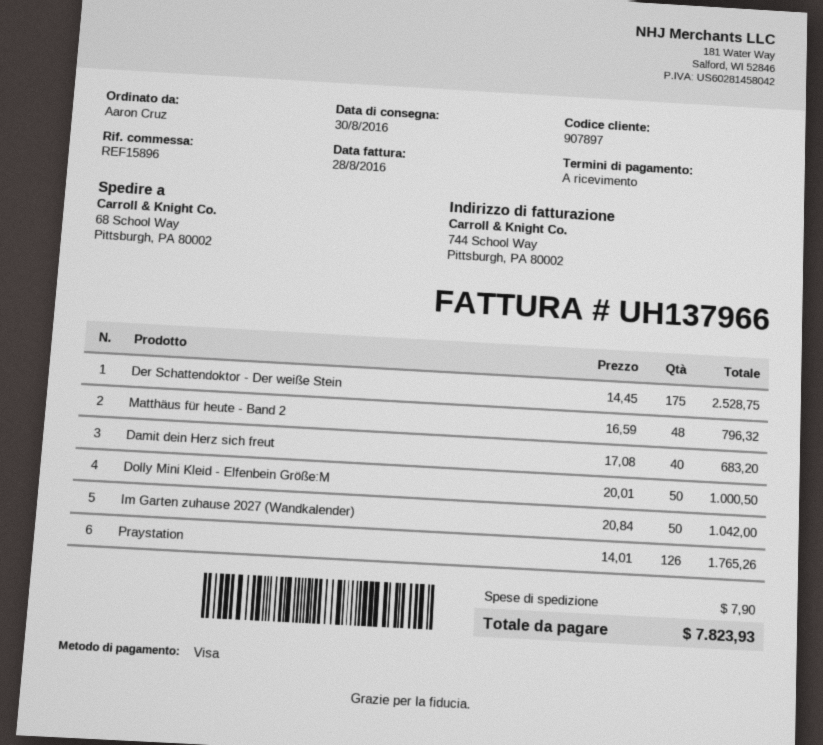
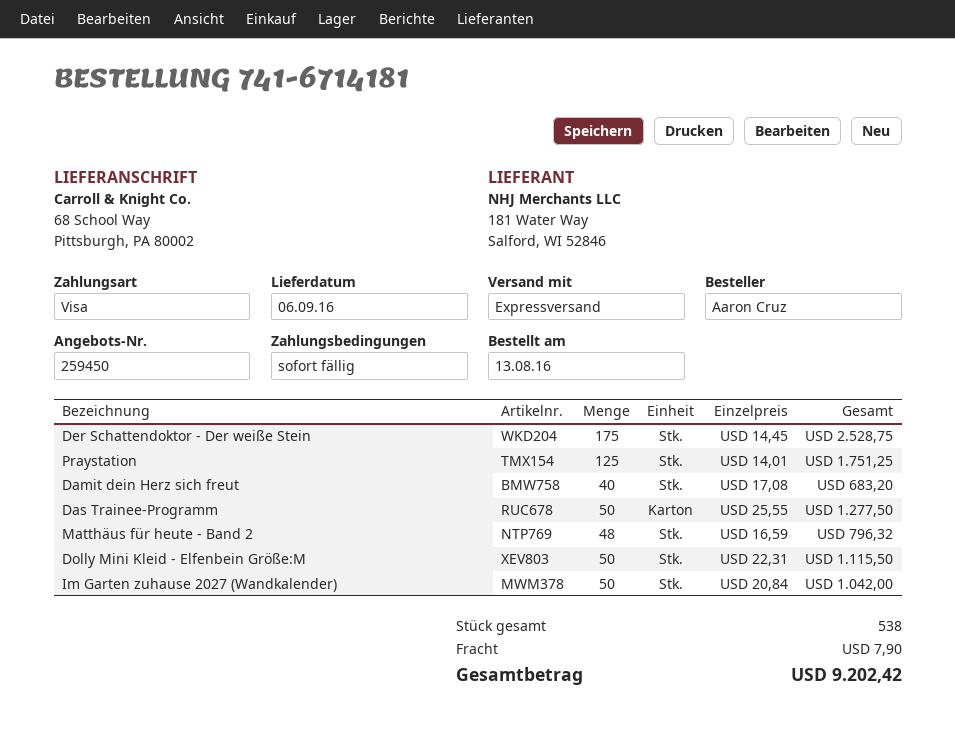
delivery date: 2016-08-30 -> 2016-09-06
Dolly Mini Kleid - Elfenbein Größe:M: 50 x 20.01 = 1000.50 -> 50 x 22.31 = 1115.50
Praystation: 126 x 14.01 = 1765.26 -> 125 x 14.01 = 1751.25
Das Trainee-Programm: none -> 50 x 25.55 = 1277.50
total: 7823.93 -> 9202.42

